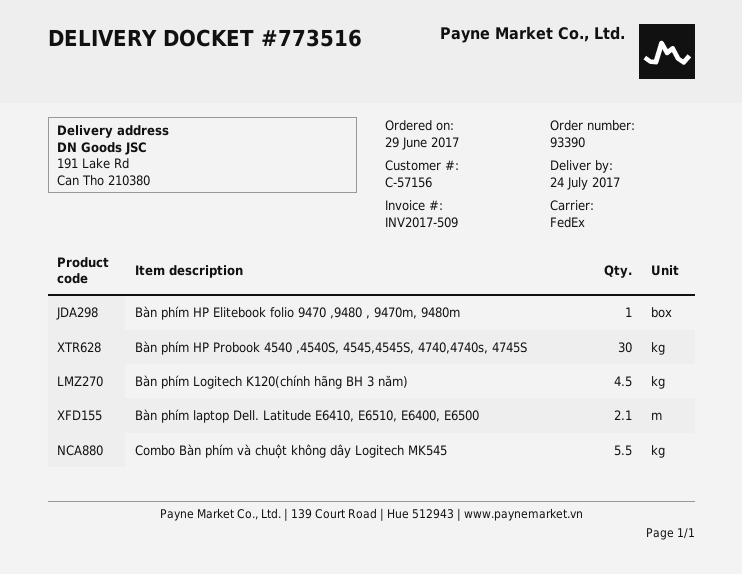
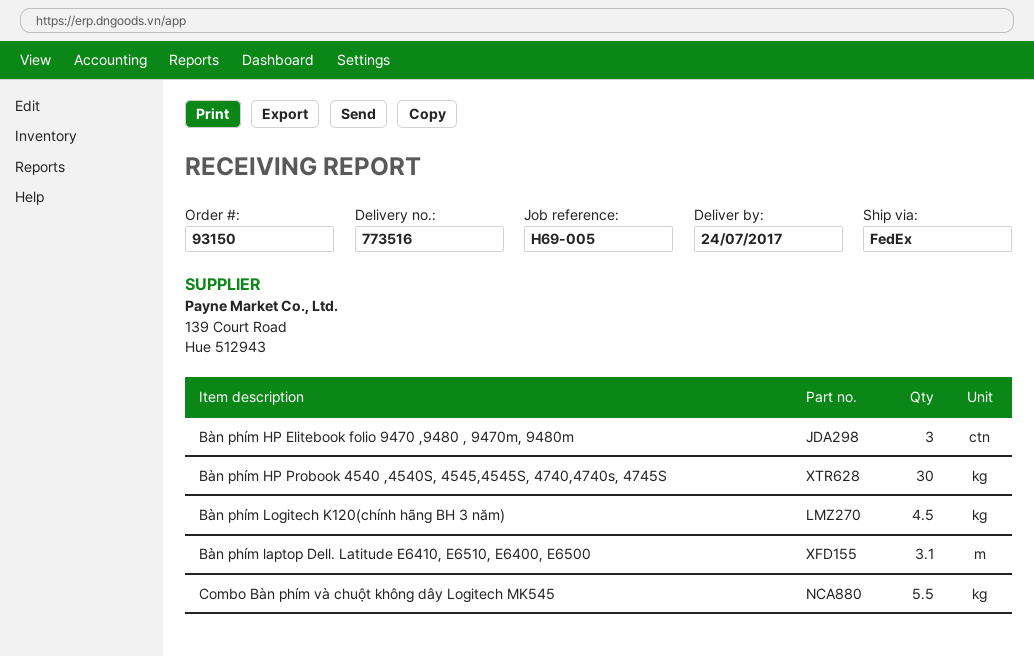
order number: 93390 -> 93150
Bàn phím HP Elitebook folio 9470 ,9480 , 9470m, 9480m: 1 -> 3
Bàn phím laptop Dell. Latitude E6410, E6510, E6400, E6500: 2.1 -> 3.1

